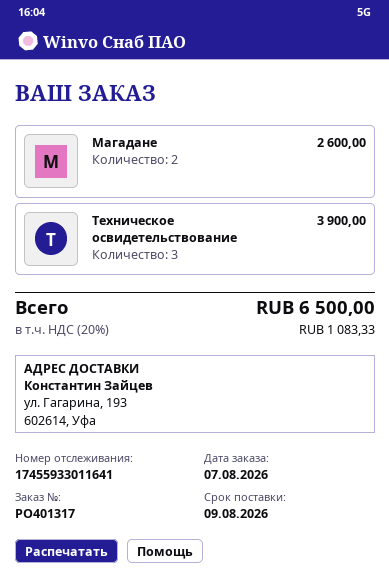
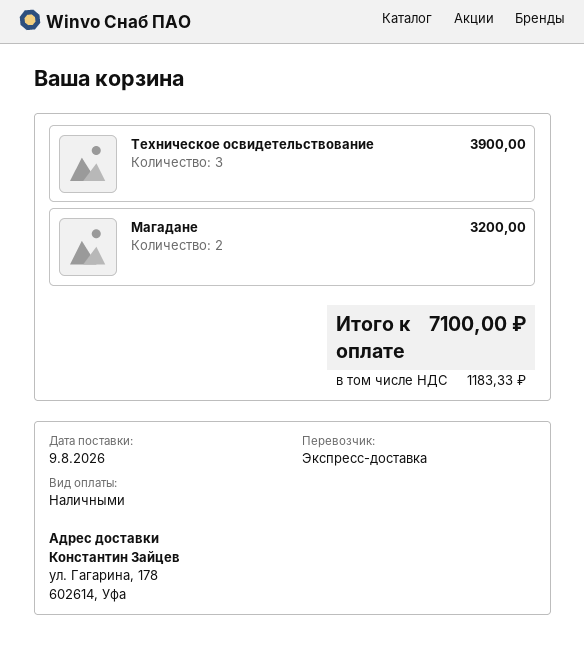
ship to: ул. Гагарина, 193, 602614, Уфа -> ул. Гагарина, 178, 602614, Уфа
Магадане: 2 for 2600.00 -> 2 for 3200.00
tax: 1083.33 -> 1183.33
total: 6500.00 -> 7100.00

